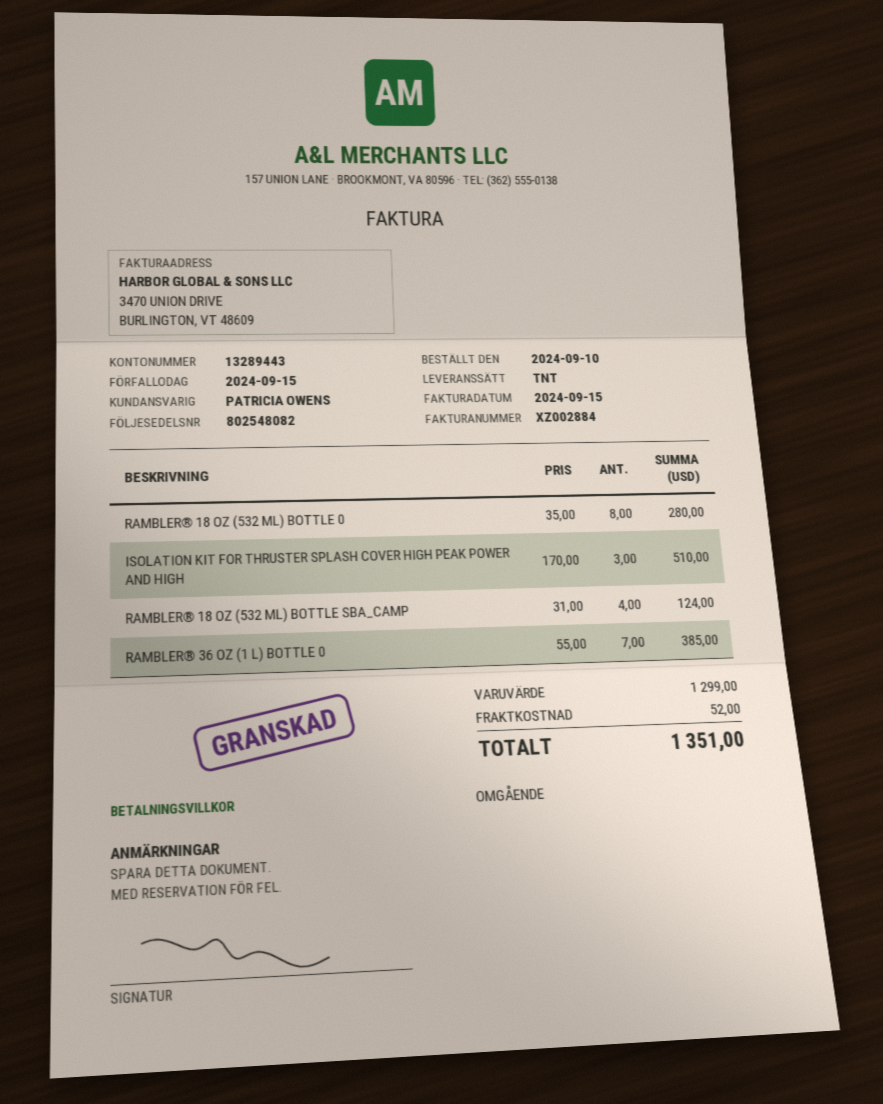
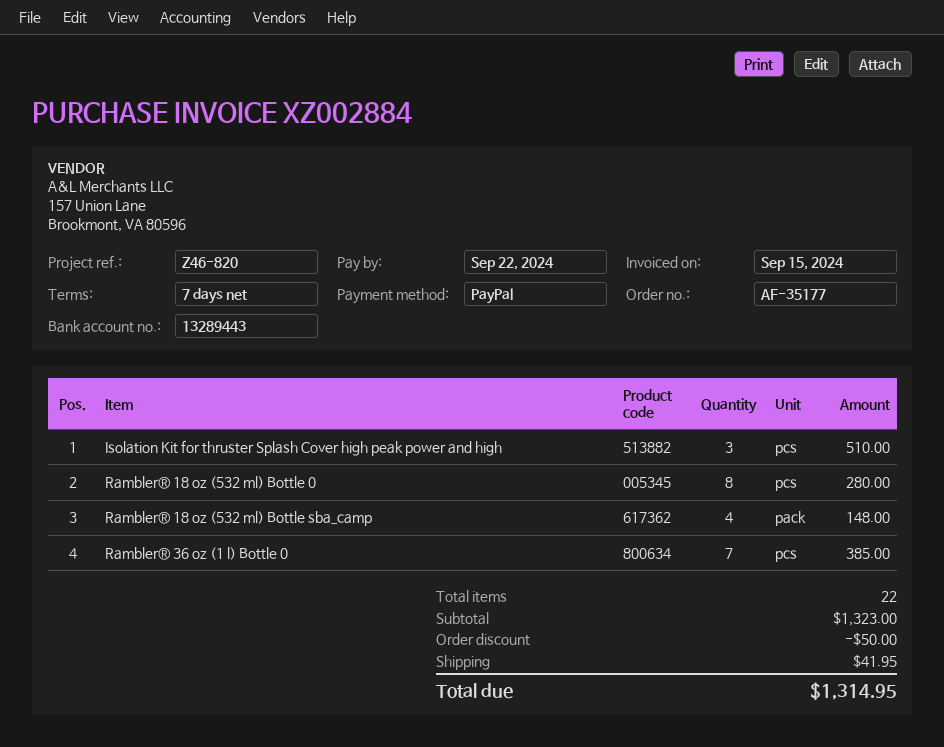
payment terms: on receipt -> 7 days
due date: 2024-09-15 -> 2024-09-22
RAMBLER® 18 OZ (532 ML) BOTTLE SBA_CAMP: 4 for 124.00 -> 4 for 148.00
subtotal: 1299.00 -> 1323.00
discount: none -> 50.00
shipping: 52.00 -> 41.95
total: 1351.00 -> 1314.95

